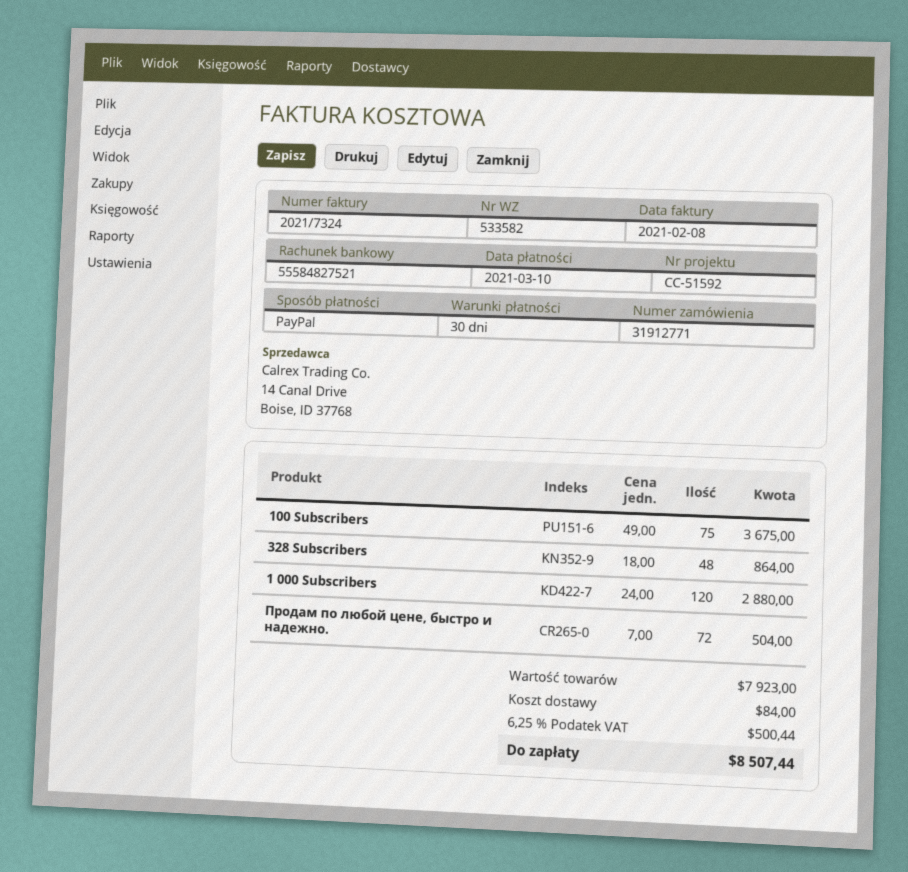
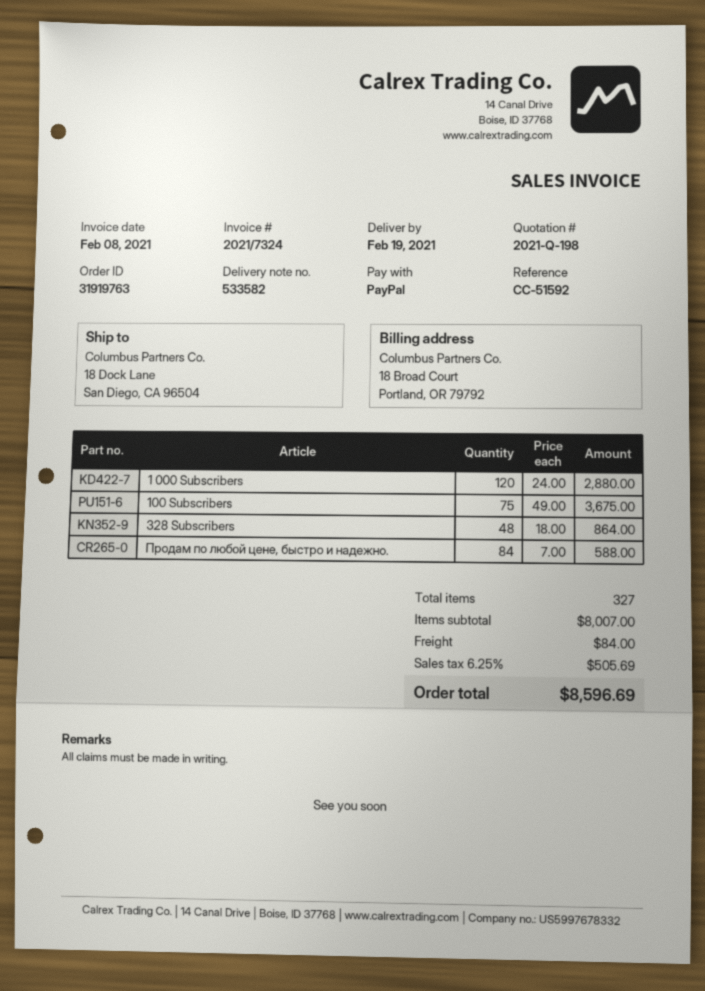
order number: 31912771 -> 31919763
Продам по любой цене, быстро и надежно.: 72 x 7.00 = 504.00 -> 84 x 7.00 = 588.00
subtotal: 7923.00 -> 8007.00
tax: 6.25% = 500.44 -> 6.25% = 505.69
total: 8507.44 -> 8596.69

